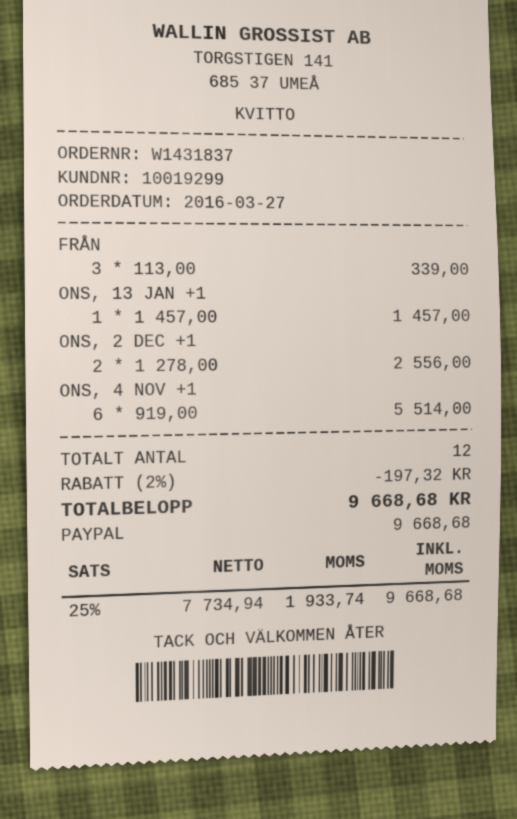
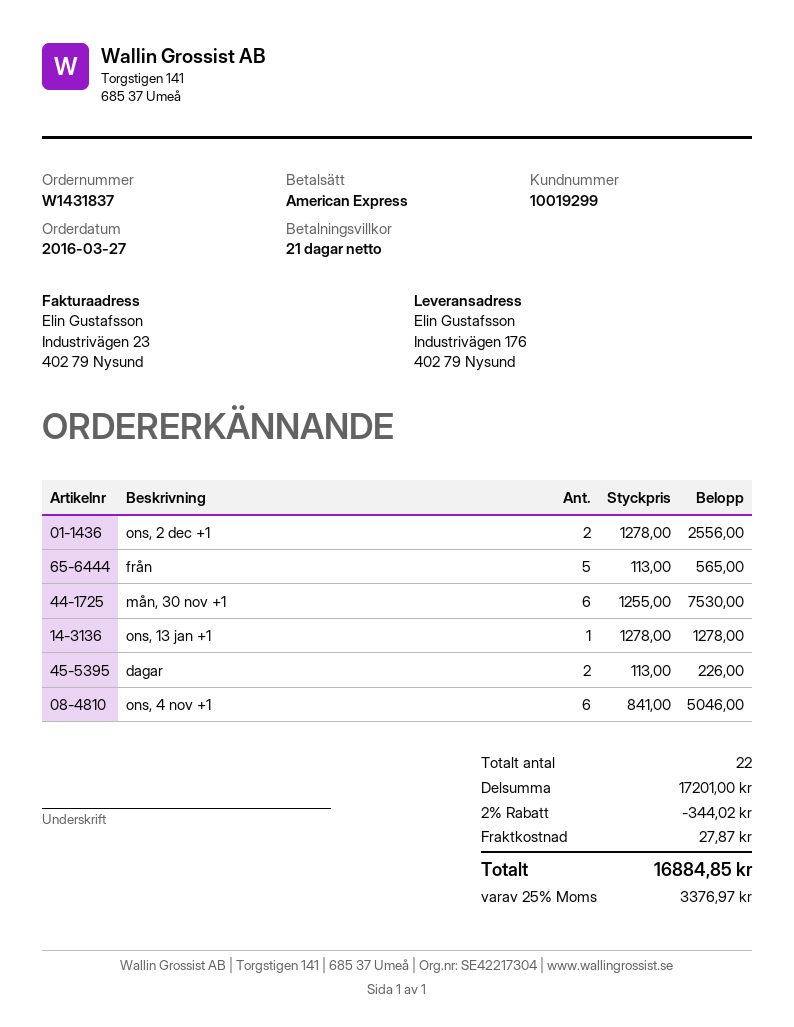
payment method: PayPal -> American Express
FRÅN: 3 x 113.00 = 339.00 -> 5 x 113.00 = 565.00
ONS, 13 JAN +1: 1 x 1457.00 = 1457.00 -> 1 x 1278.00 = 1278.00
ONS, 4 NOV +1: 6 x 919.00 = 5514.00 -> 6 x 841.00 = 5046.00
mån, 30 nov +1: none -> 6 x 1255.00 = 7530.00
dagar: none -> 2 x 113.00 = 226.00
total quantity: 12 -> 22
discount: 2% = 197.32 -> 2% = 344.02
shipping: none -> 27.87
tax: 25% = 1933.74 -> 25% = 3376.97
total: 9668.68 -> 16884.85

